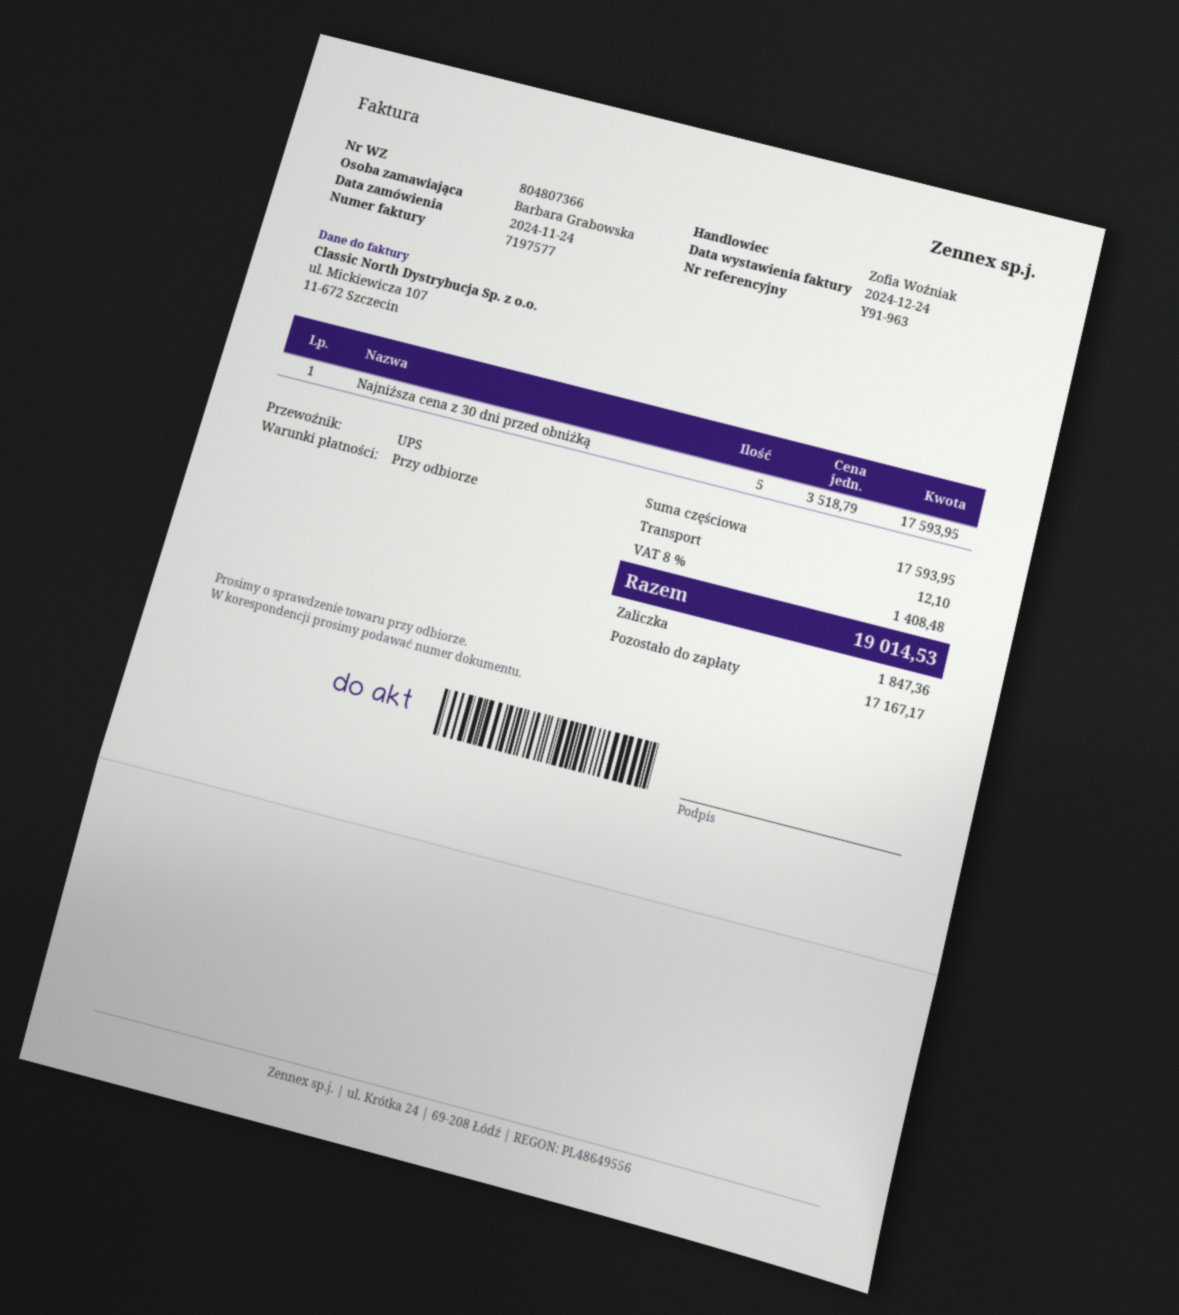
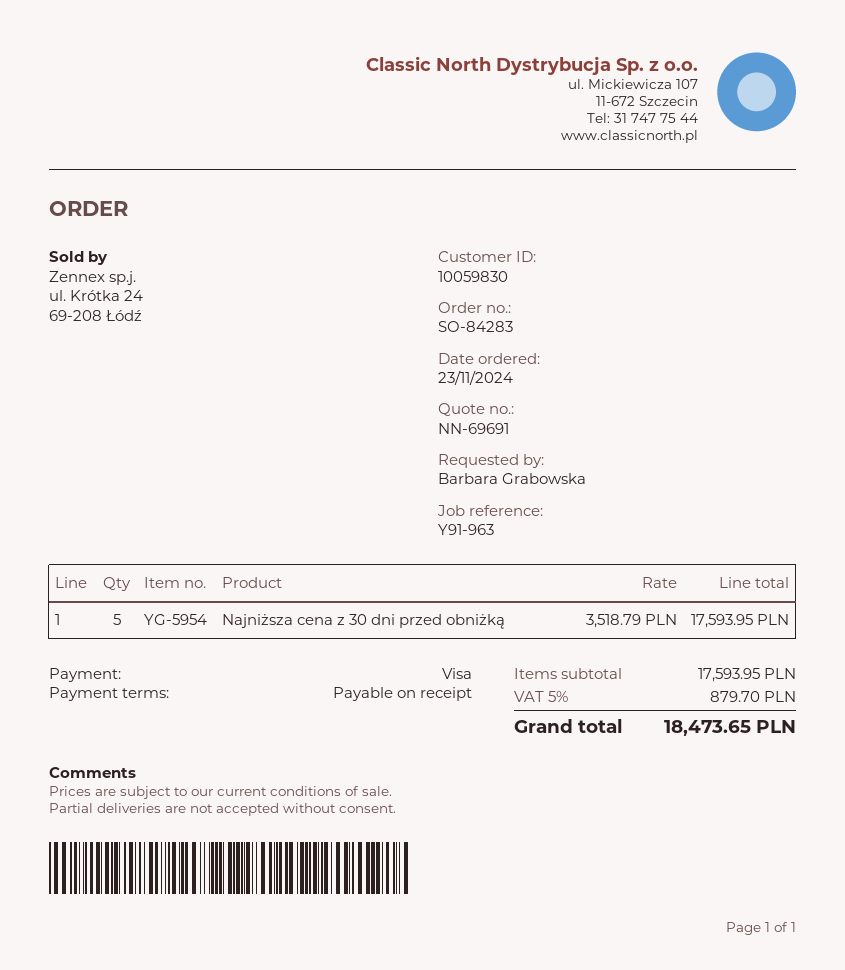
order date: 2024-11-24 -> 2024-11-23
shipping: 12.10 -> none
tax: 8% = 1408.48 -> 5% = 879.70
total: 19014.53 -> 18473.65

